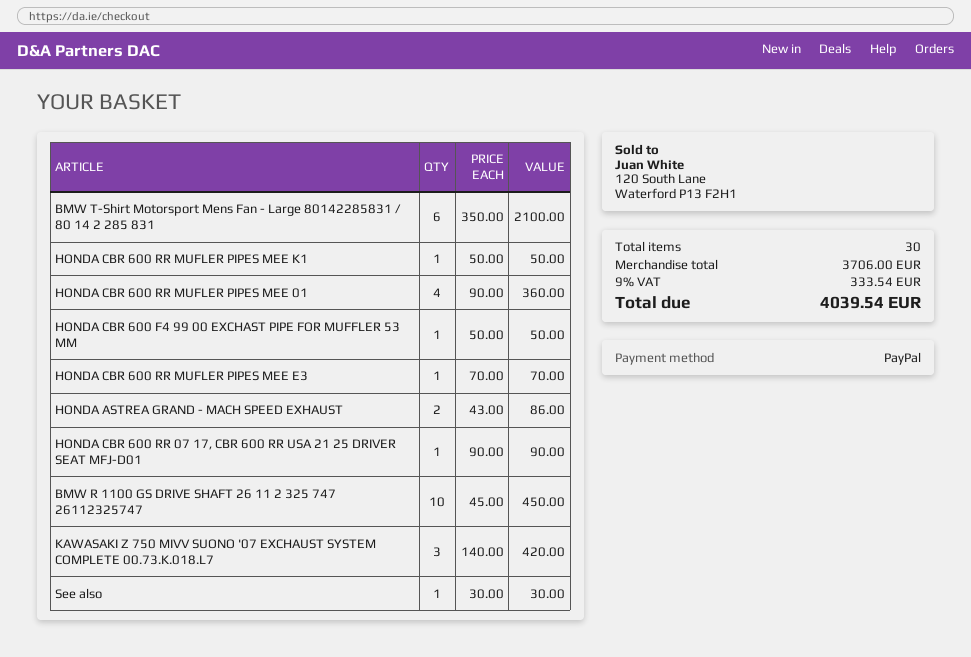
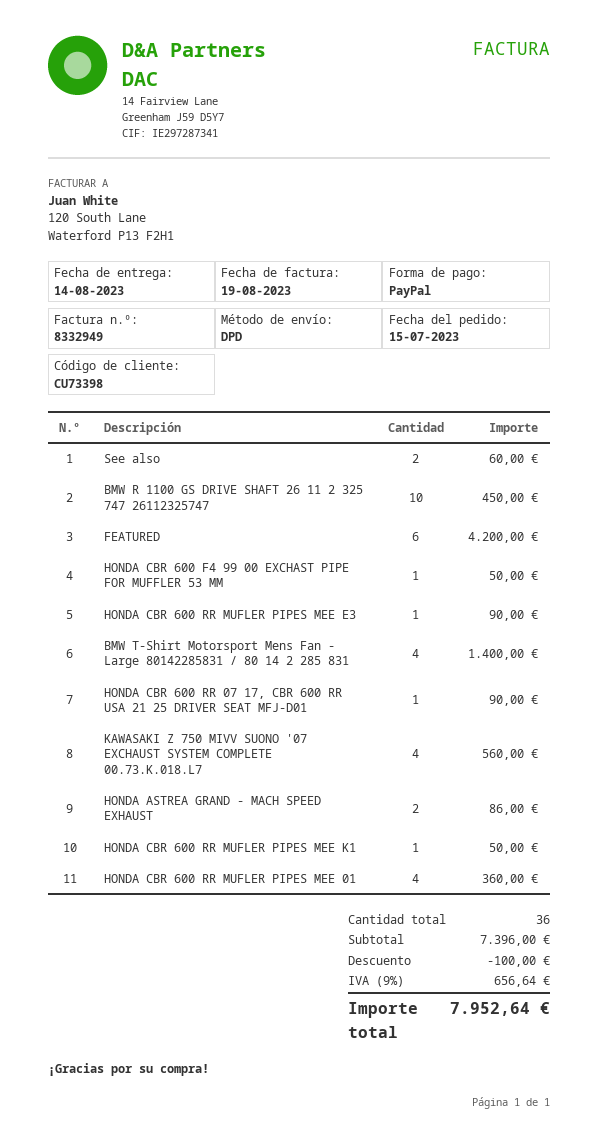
BMW T-Shirt Motorsport Mens Fan - Large 80142285831 / 80 14 2 285 831: 6 for 2100.00 -> 4 for 1400.00
HONDA CBR 600 RR MUFLER PIPES MEE E3: 1 for 70.00 -> 1 for 90.00
KAWASAKI Z 750 MIVV SUONO '07 EXCHAUST SYSTEM COMPLETE 00.73.K.018.L7: 3 for 420.00 -> 4 for 560.00
See also: 1 for 30.00 -> 2 for 60.00
FEATURED: none -> 6 for 4200.00
total quantity: 30 -> 36
subtotal: 3706.00 -> 7396.00
discount: none -> 100.00
tax: 9% = 333.54 -> 9% = 656.64
total: 4039.54 -> 7952.64

